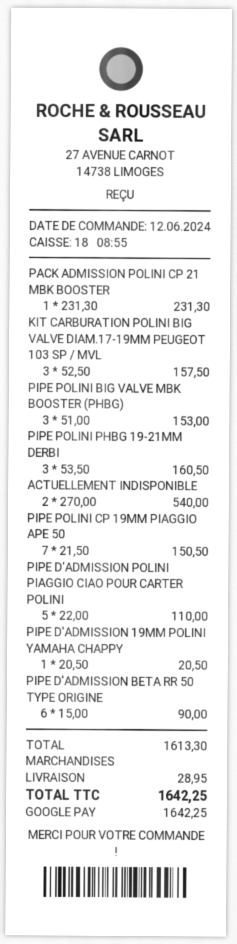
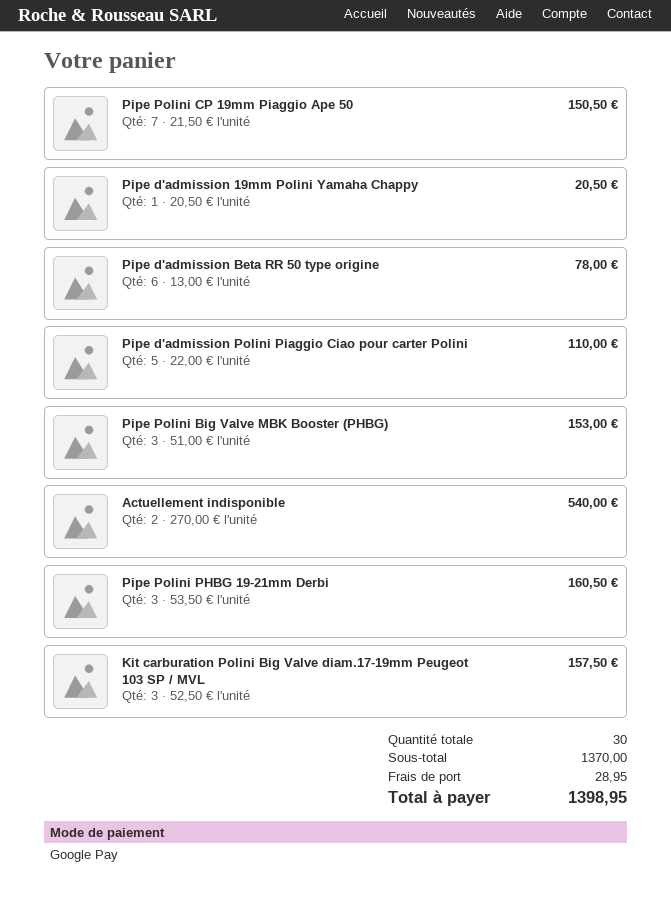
PACK ADMISSION POLINI CP 21 MBK BOOSTER: 1 x 231.30 = 231.30 -> none
PIPE D'ADMISSION BETA RR 50 TYPE ORIGINE: 6 x 15.00 = 90.00 -> 6 x 13.00 = 78.00
subtotal: 1613.30 -> 1370.00
total: 1642.25 -> 1398.95

